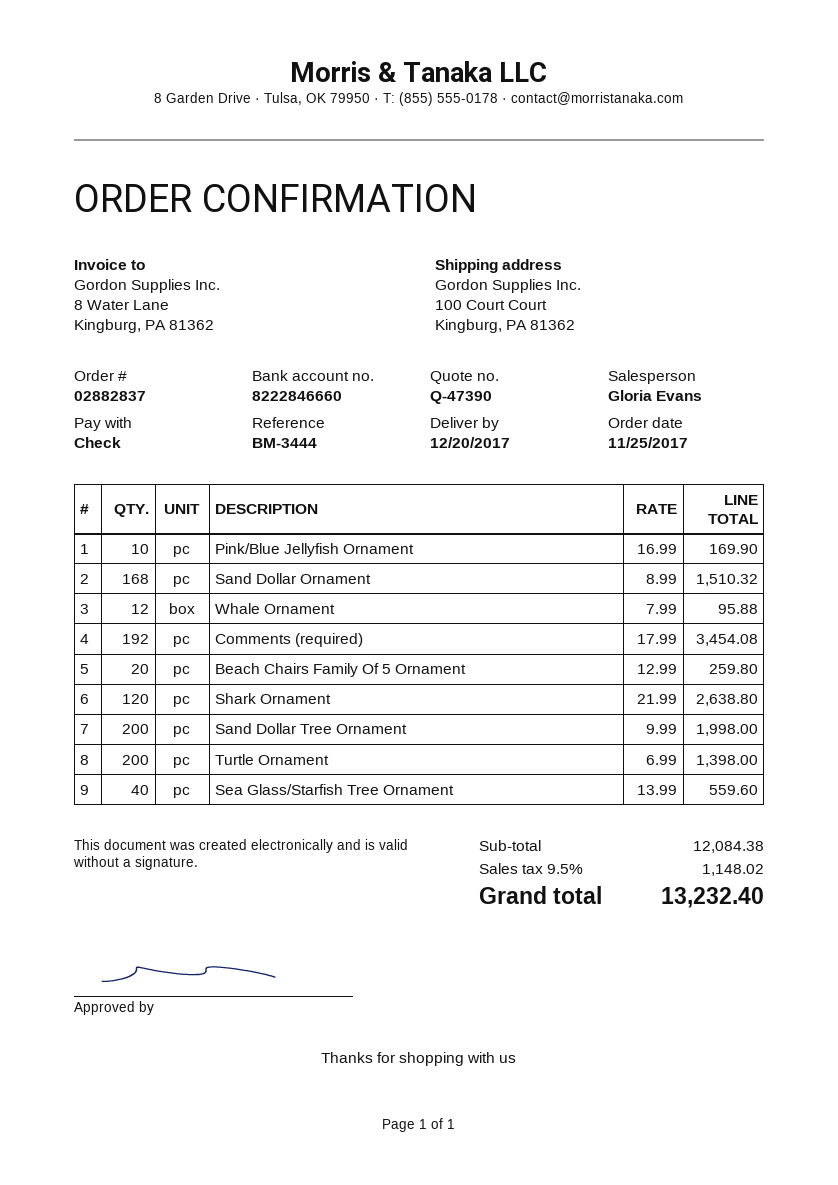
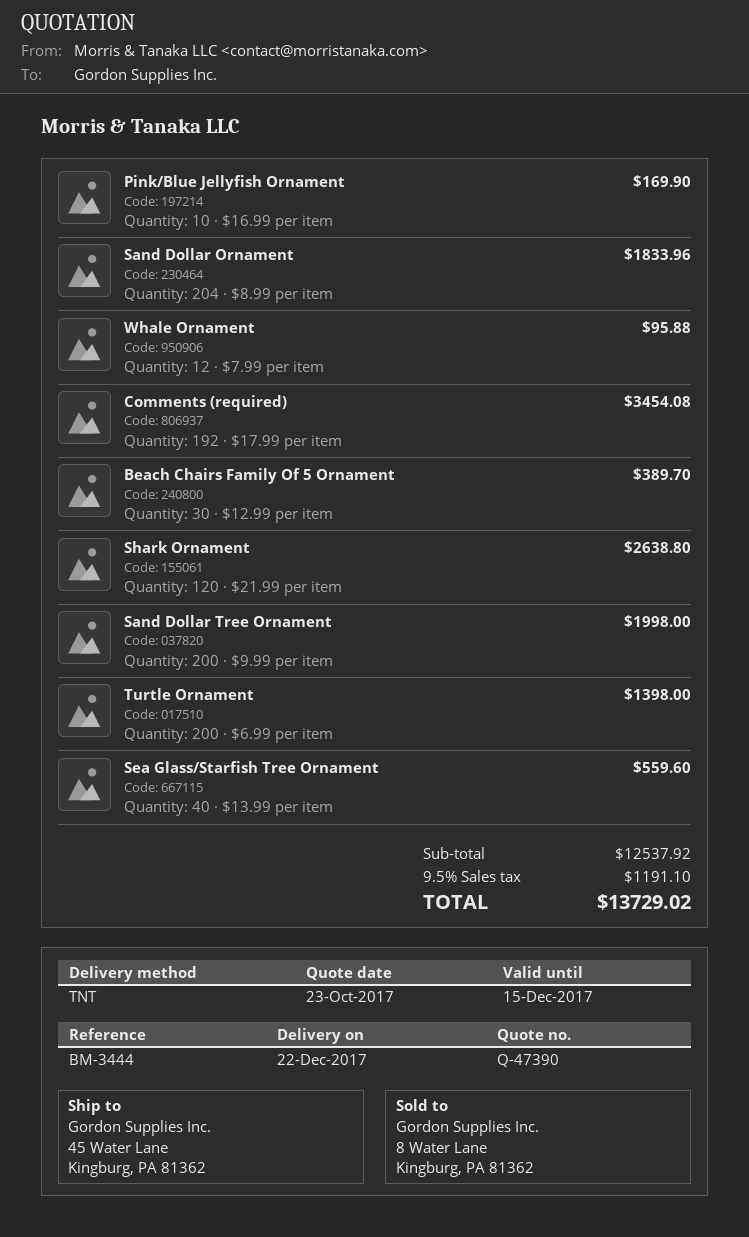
delivery date: 2017-12-20 -> 2017-12-22
ship to: 100 Court Court, Kingburg, PA 81362 -> 45 Water Lane, Kingburg, PA 81362
Sand Dollar Ornament: 168 x 8.99 = 1510.32 -> 204 x 8.99 = 1833.96
Beach Chairs Family Of 5 Ornament: 20 x 12.99 = 259.80 -> 30 x 12.99 = 389.70
subtotal: 12084.38 -> 12537.92
tax: 9.5% = 1148.02 -> 9.5% = 1191.10
total: 13232.40 -> 13729.02

